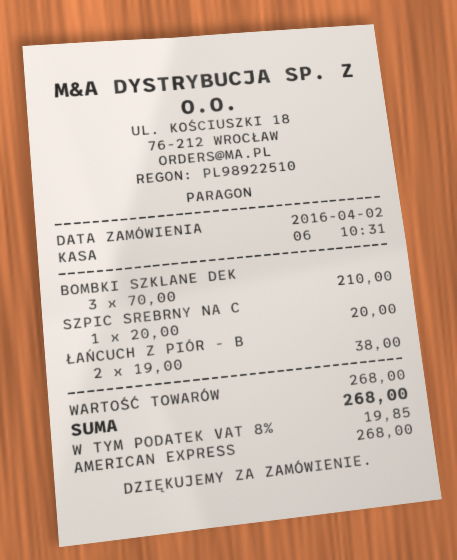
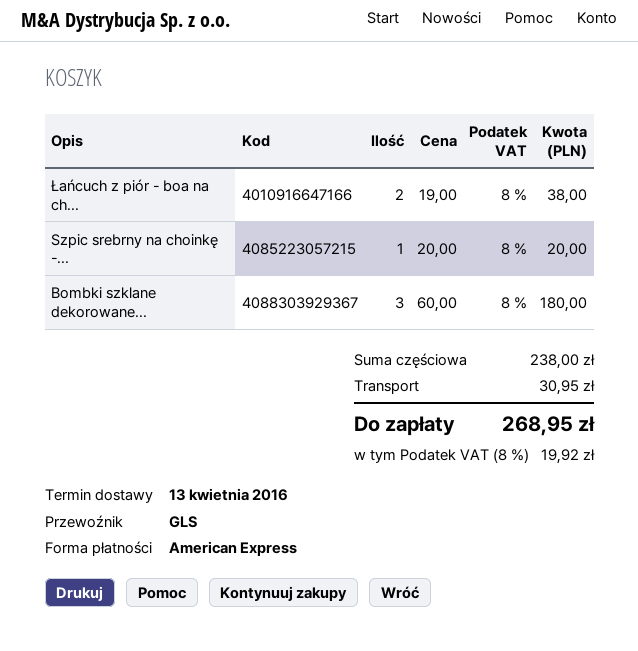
BOMBKI SZKLANE DEK: 3 x 70.00 = 210.00 -> 3 x 60.00 = 180.00
subtotal: 268.00 -> 238.00
shipping: none -> 30.95
tax: 8% = 19.85 -> 8% = 19.92
total: 268.00 -> 268.95

